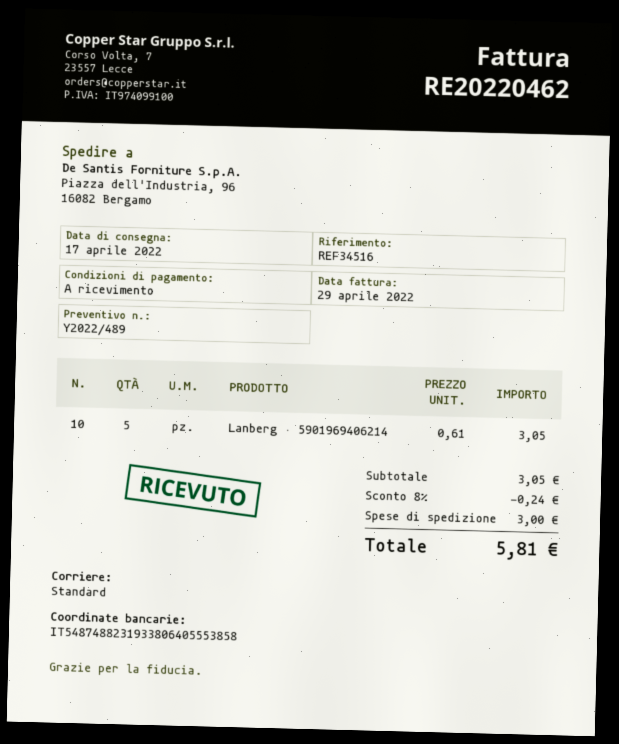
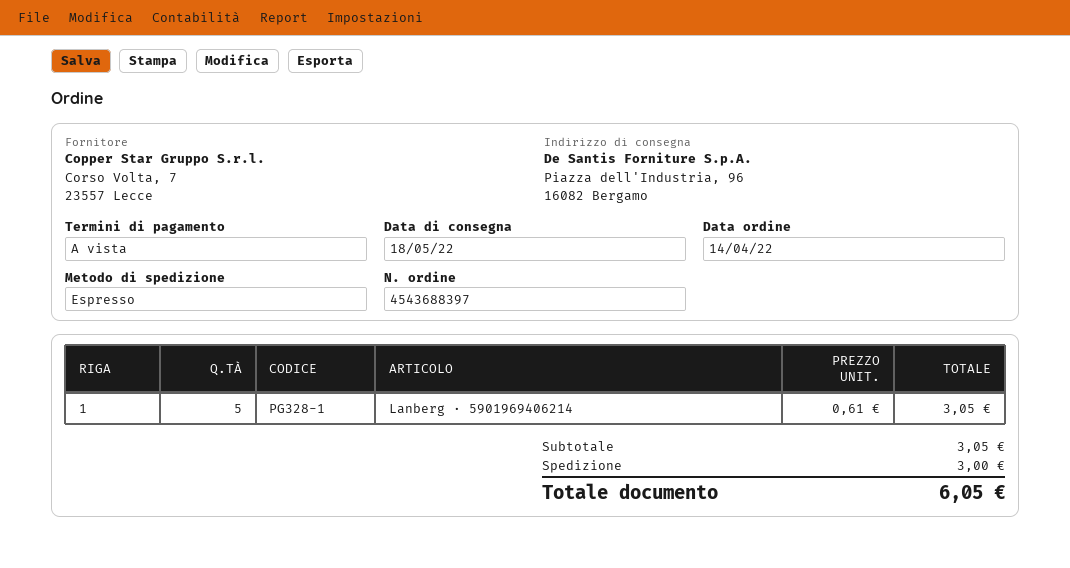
delivery date: 2022-04-17 -> 2022-05-18
shipping method: standard -> express
discount: 8% = 0.24 -> none
total: 5.81 -> 6.05

